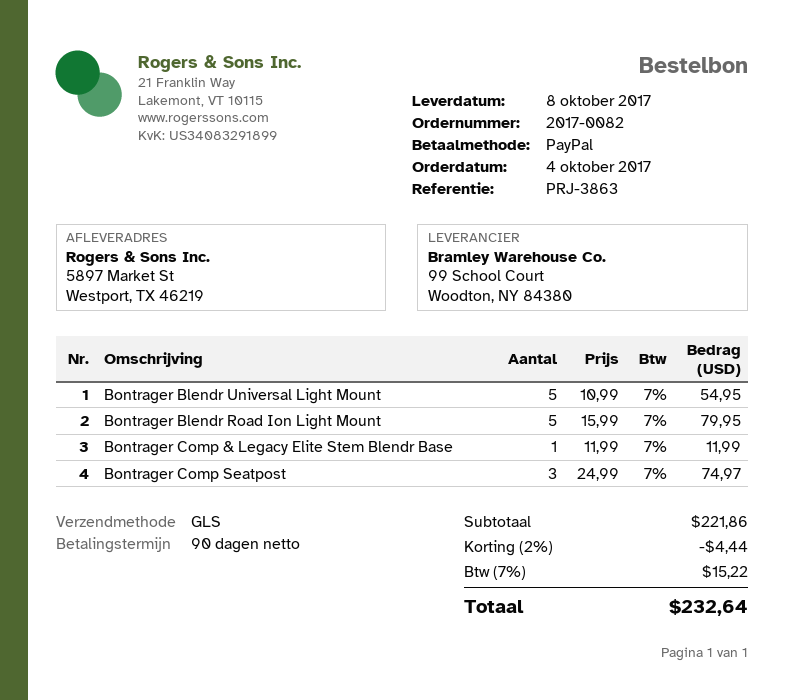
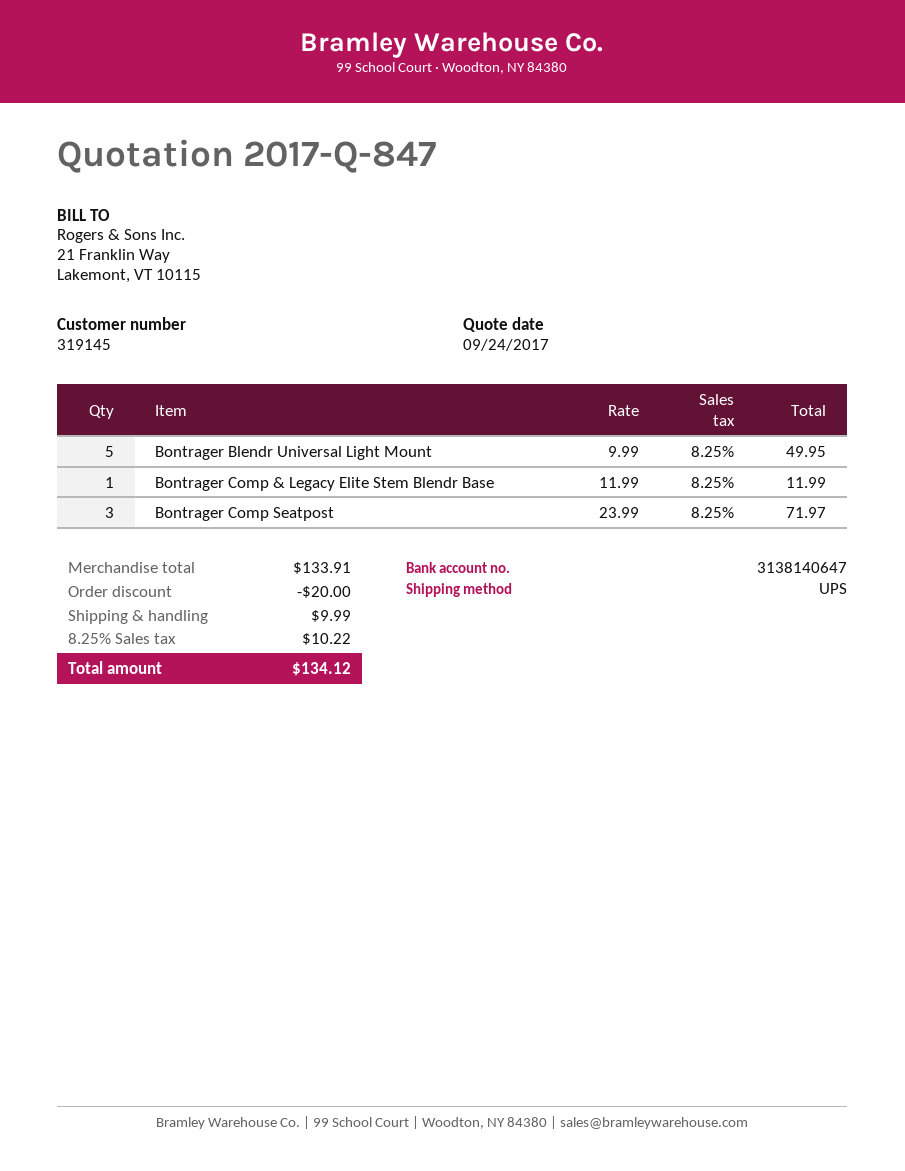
shipping method: GLS -> UPS
Bontrager Blendr Universal Light Mount: 5 x 10.99 = 54.95 -> 5 x 9.99 = 49.95
Bontrager Blendr Road Ion Light Mount: 5 x 15.99 = 79.95 -> none
Bontrager Comp Seatpost: 3 x 24.99 = 74.97 -> 3 x 23.99 = 71.97
subtotal: 221.86 -> 133.91
discount: 4.44 -> 20.00
shipping: none -> 9.99
tax: 7% = 15.22 -> 8.25% = 10.22
total: 232.64 -> 134.12

